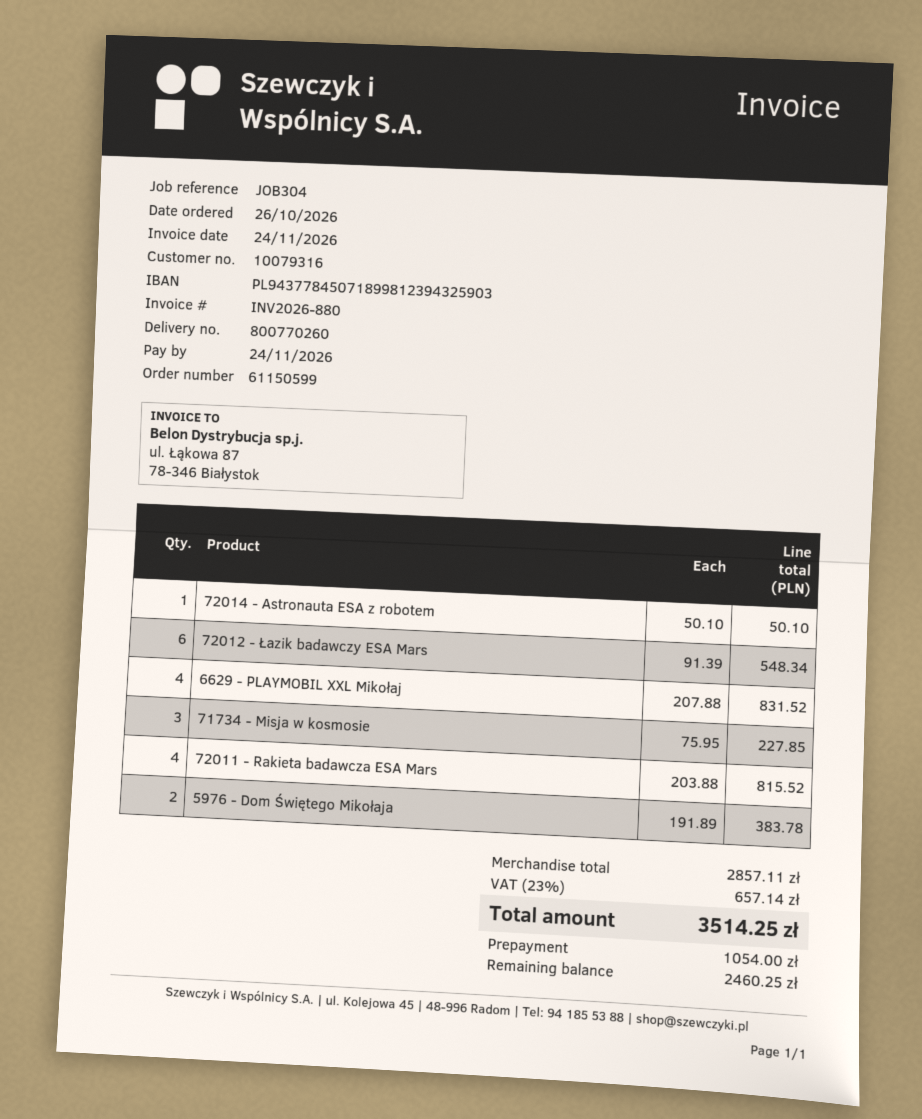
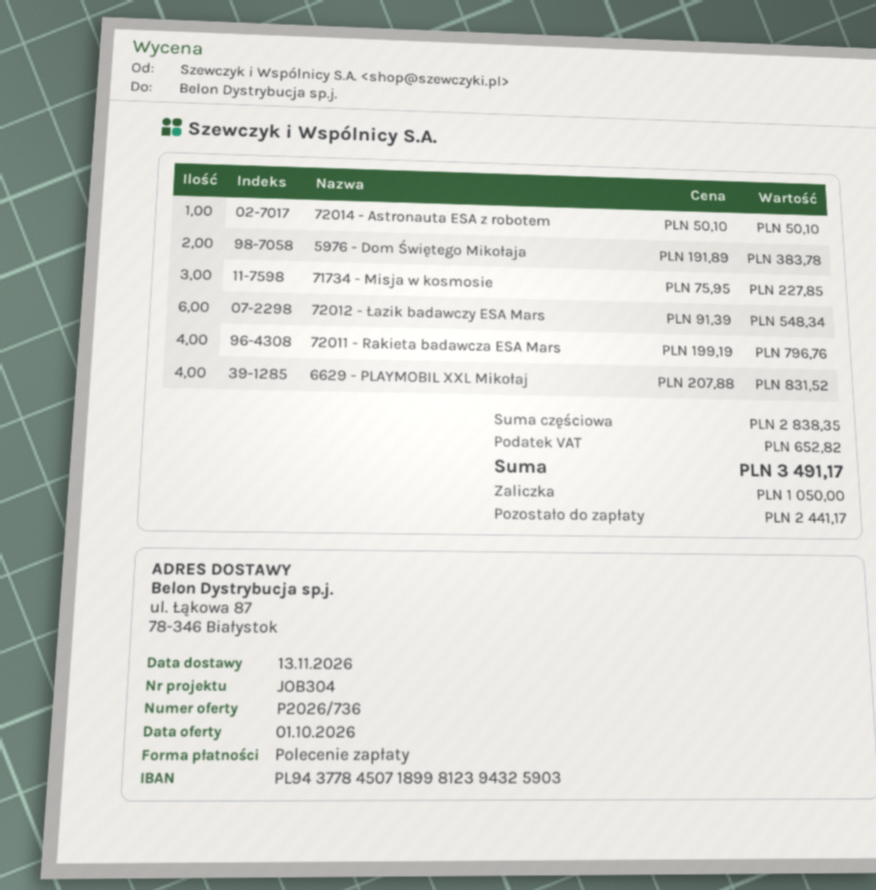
72011 - Rakieta badawcza ESA Mars: 4 x 203.88 = 815.52 -> 4 x 199.19 = 796.76
subtotal: 2857.11 -> 2838.35
tax: 657.14 -> 652.82
total: 3514.25 -> 3491.17
deposit: 1054.00 -> 1050.00
balance: 2460.25 -> 2441.17

